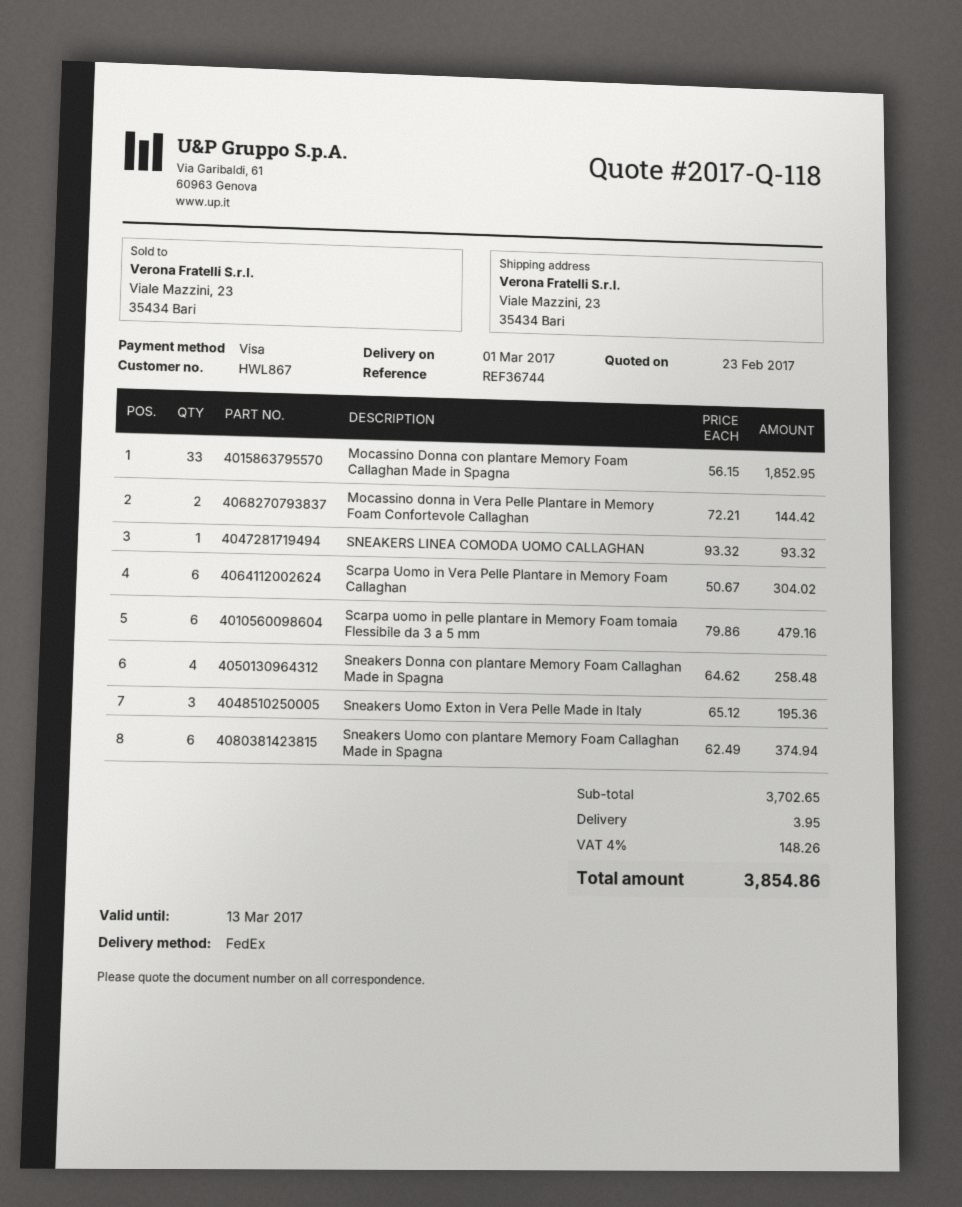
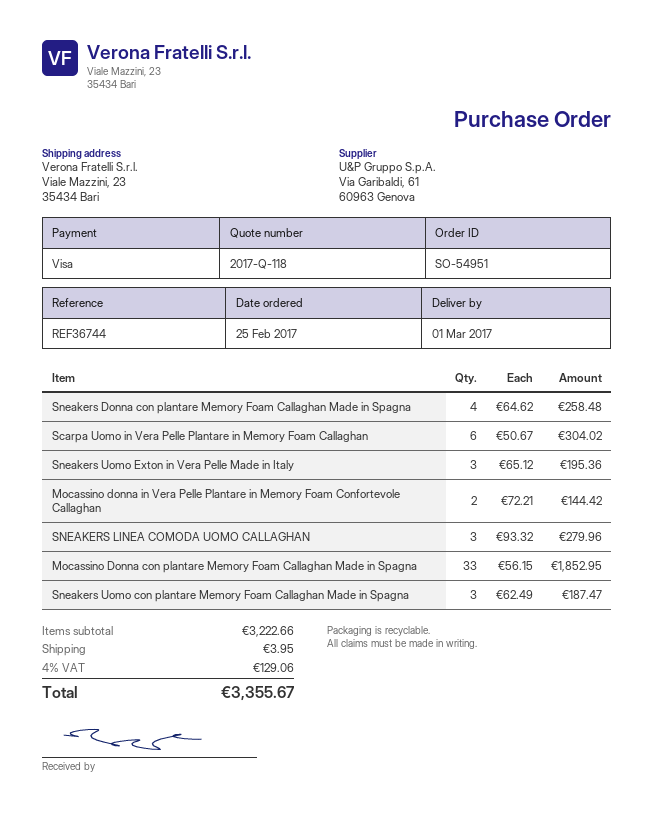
SNEAKERS LINEA COMODA UOMO CALLAGHAN: 1 x 93.32 = 93.32 -> 3 x 93.32 = 279.96
Scarpa uomo in pelle plantare in Memory Foam tomaia Flessibile da 3 a 5 mm: 6 x 79.86 = 479.16 -> none
Sneakers Uomo con plantare Memory Foam Callaghan Made in Spagna: 6 x 62.49 = 374.94 -> 3 x 62.49 = 187.47
subtotal: 3702.65 -> 3222.66
tax: 4% = 148.26 -> 4% = 129.06
total: 3854.86 -> 3355.67

